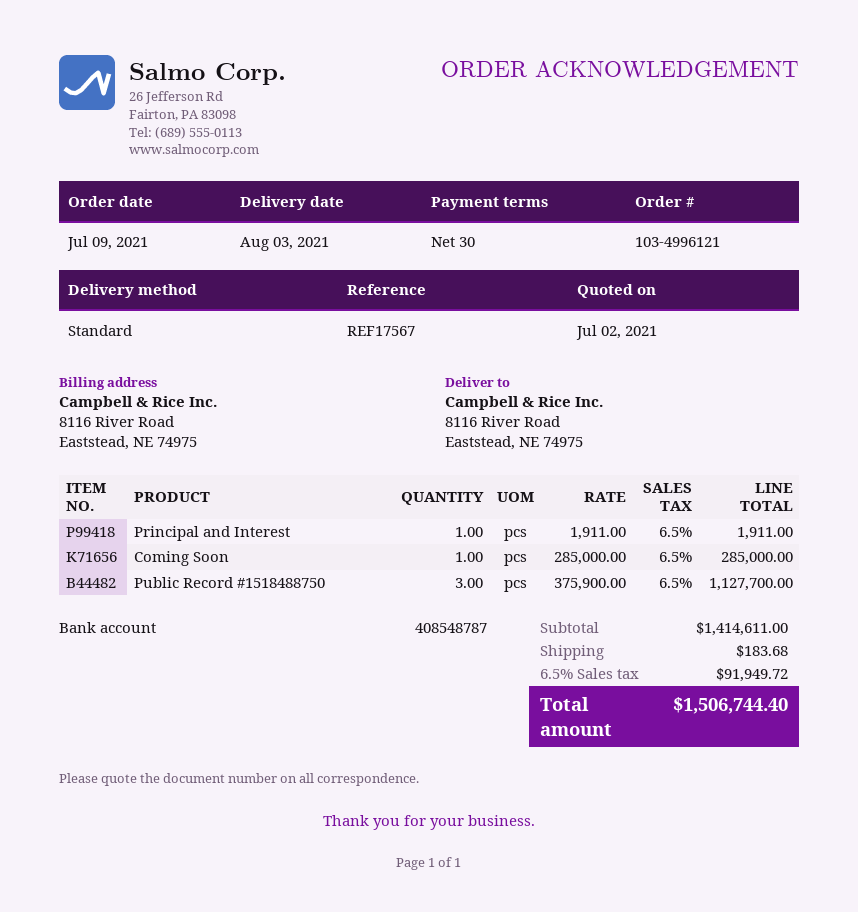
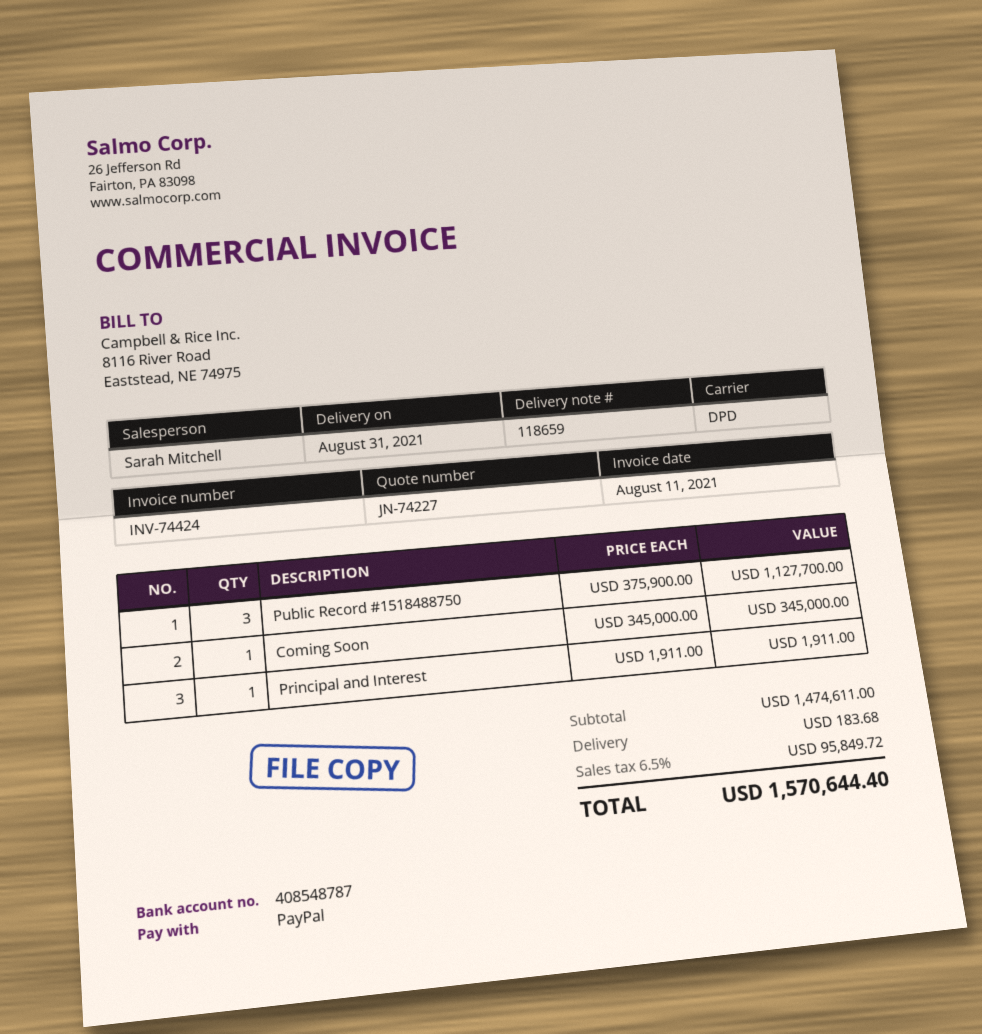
delivery date: 2021-08-03 -> 2021-08-31
shipping method: standard -> DPD
Coming Soon: 1 x 285000.00 = 285000.00 -> 1 x 345000.00 = 345000.00
subtotal: 1414611.00 -> 1474611.00
tax: 6.5% = 91949.72 -> 6.5% = 95849.72
total: 1506744.40 -> 1570644.40

